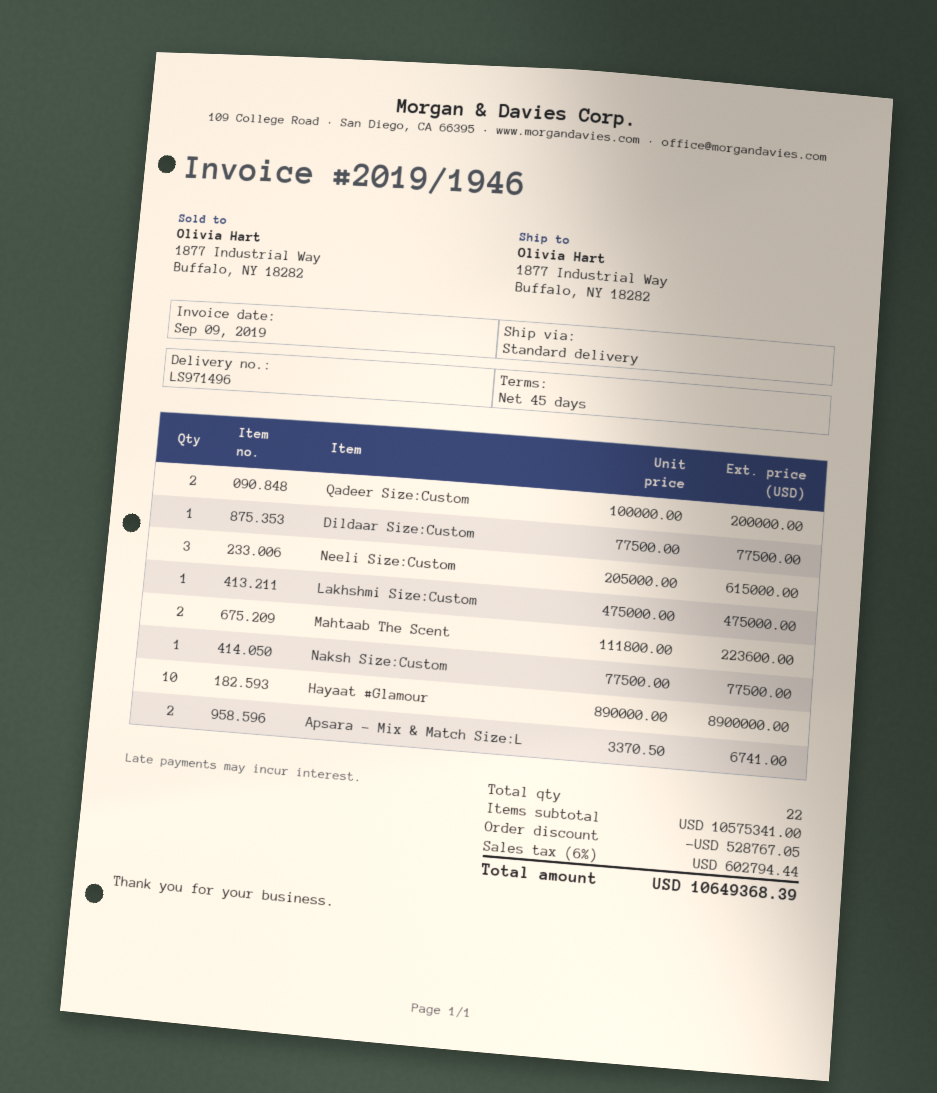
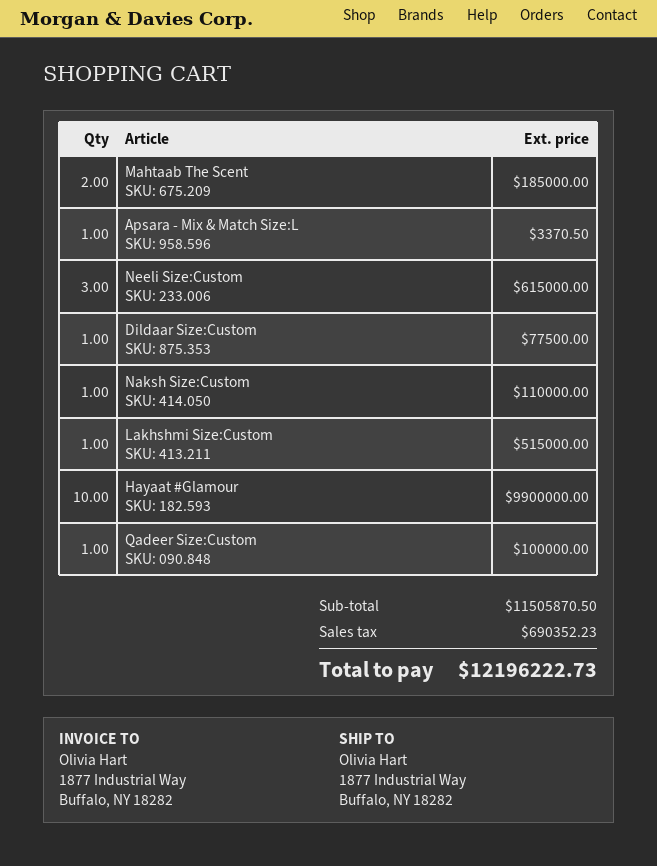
Qadeer Size:Custom: 2 for 200000.00 -> 1 for 100000.00
Lakhshmi Size:Custom: 1 for 475000.00 -> 1 for 515000.00
Mahtaab The Scent: 2 for 223600.00 -> 2 for 185000.00
Naksh Size:Custom: 1 for 77500.00 -> 1 for 110000.00
Hayaat #Glamour: 10 for 8900000.00 -> 10 for 9900000.00
Apsara - Mix & Match Size:L: 2 for 6741.00 -> 1 for 3370.50
subtotal: 10575341.00 -> 11505870.50
discount: 528767.05 -> none
tax: 602794.44 -> 690352.23
total: 10649368.39 -> 12196222.73

